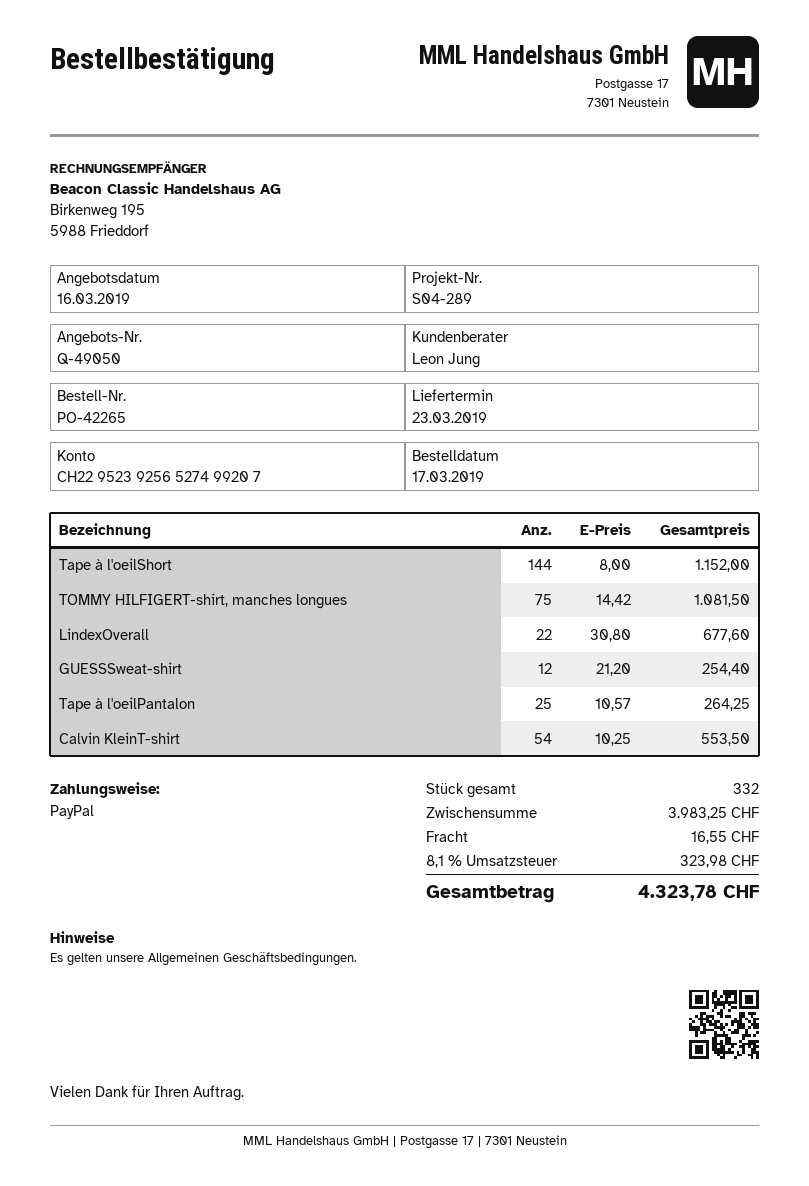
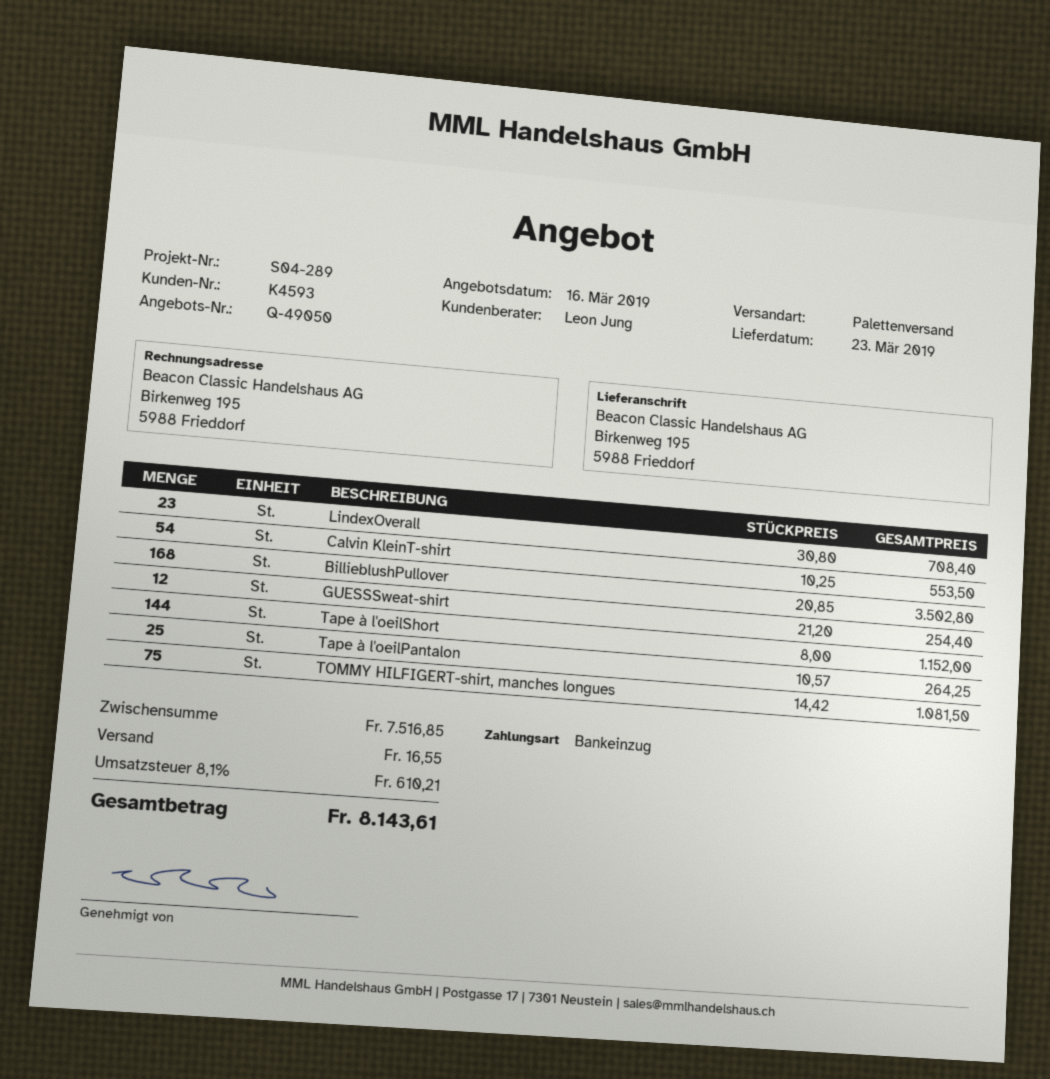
payment method: PayPal -> direct debit
LindexOverall: 22 x 30.80 = 677.60 -> 23 x 30.80 = 708.40
BillieblushPullover: none -> 168 x 20.85 = 3502.80
subtotal: 3983.25 -> 7516.85
tax: 8.1% = 323.98 -> 8.1% = 610.21
total: 4323.78 -> 8143.61

